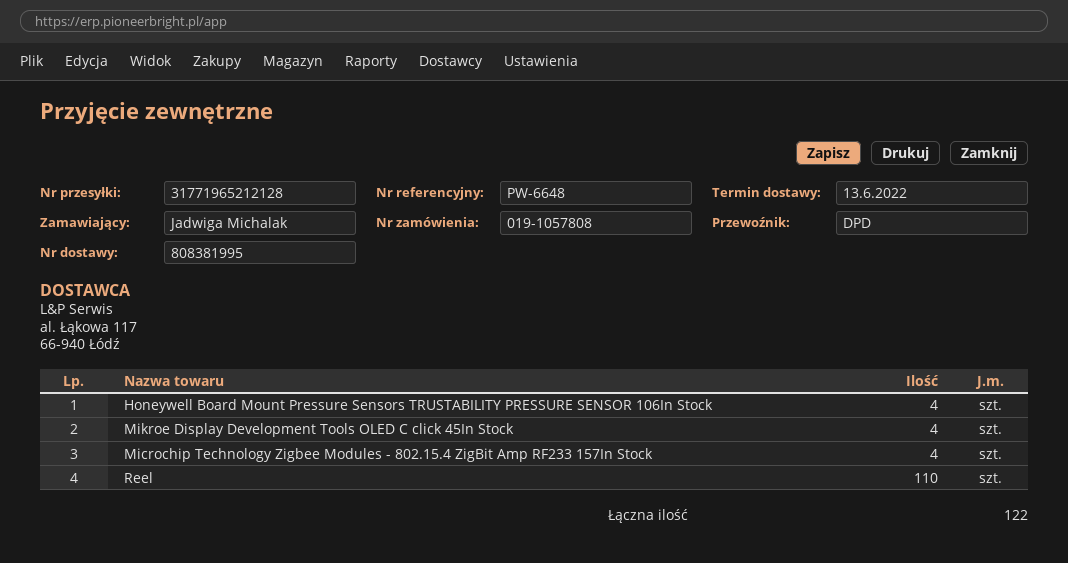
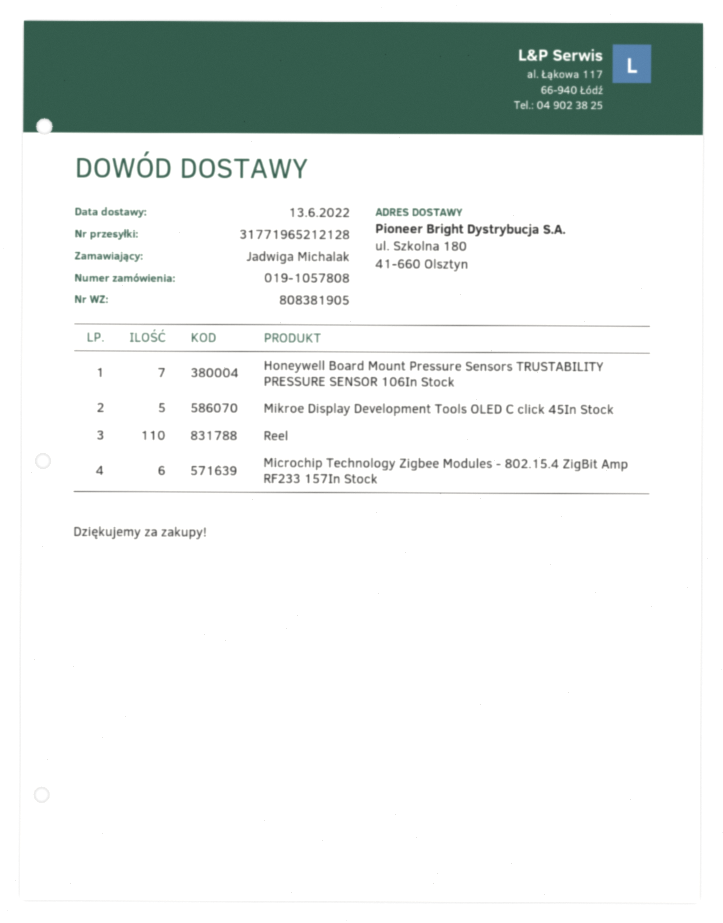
delivery note number: 808381995 -> 808381905
Honeywell Board Mount Pressure Sensors TRUSTABILITY PRESSURE SENSOR 106In Stock: 4 -> 7
Mikroe Display Development Tools OLED C click 45In Stock: 4 -> 5
Microchip Technology Zigbee Modules - 802.15.4 ZigBit Amp RF233 157In Stock: 4 -> 6

